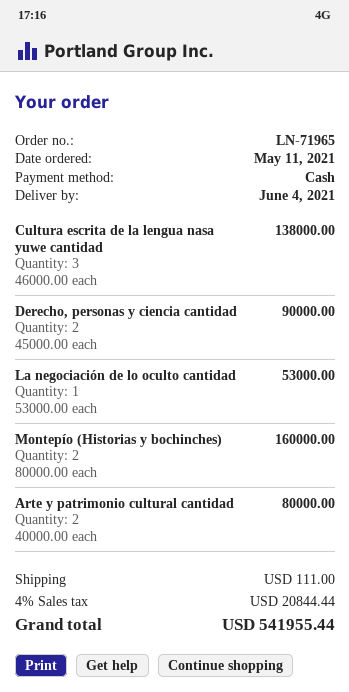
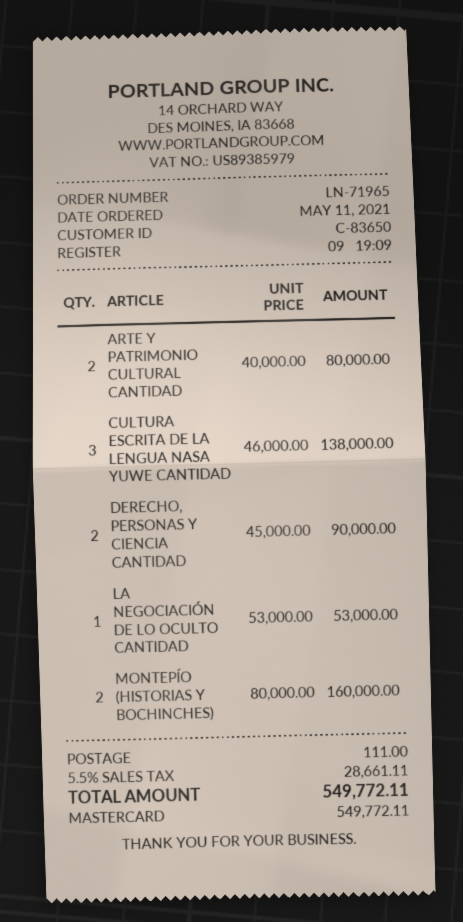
payment method: cash -> Mastercard
tax: 4% = 20844.44 -> 5.5% = 28661.11
total: 541955.44 -> 549772.11

